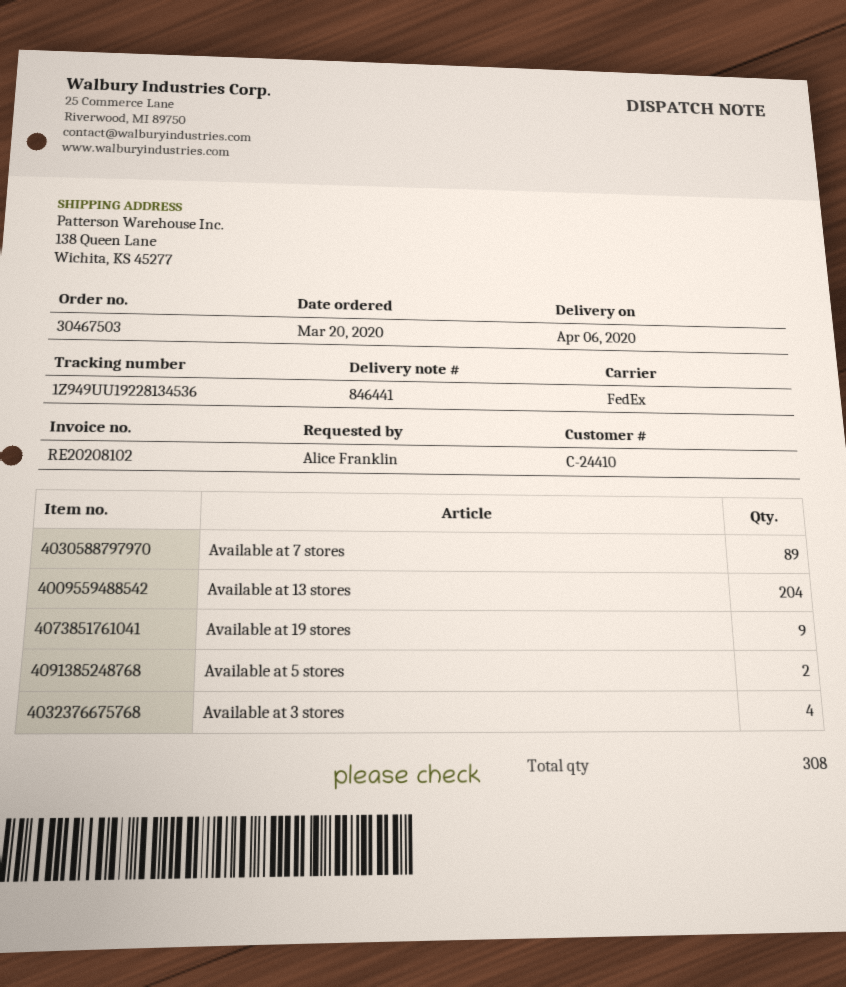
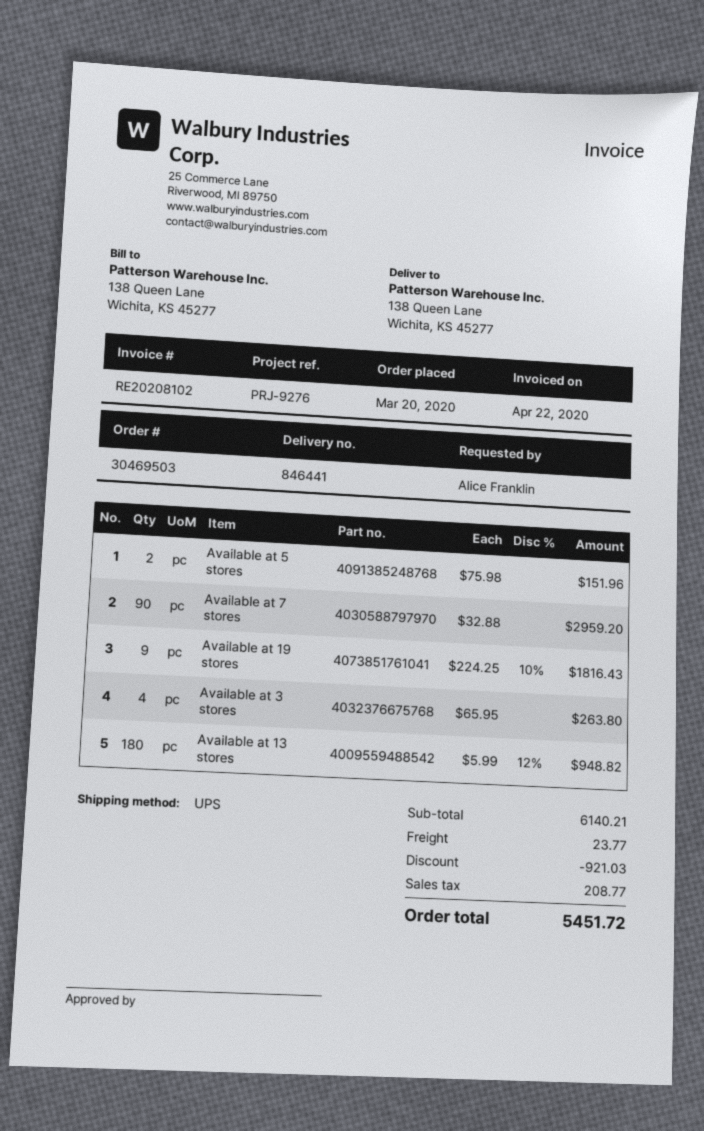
order number: 30467503 -> 30469503
shipping method: FedEx -> UPS
Available at 7 stores: 89 -> 90
Available at 13 stores: 204 -> 180

